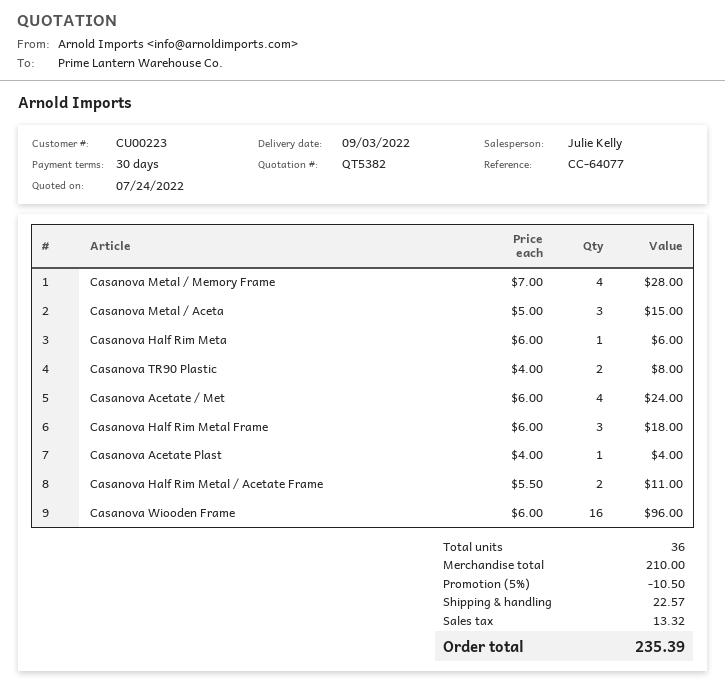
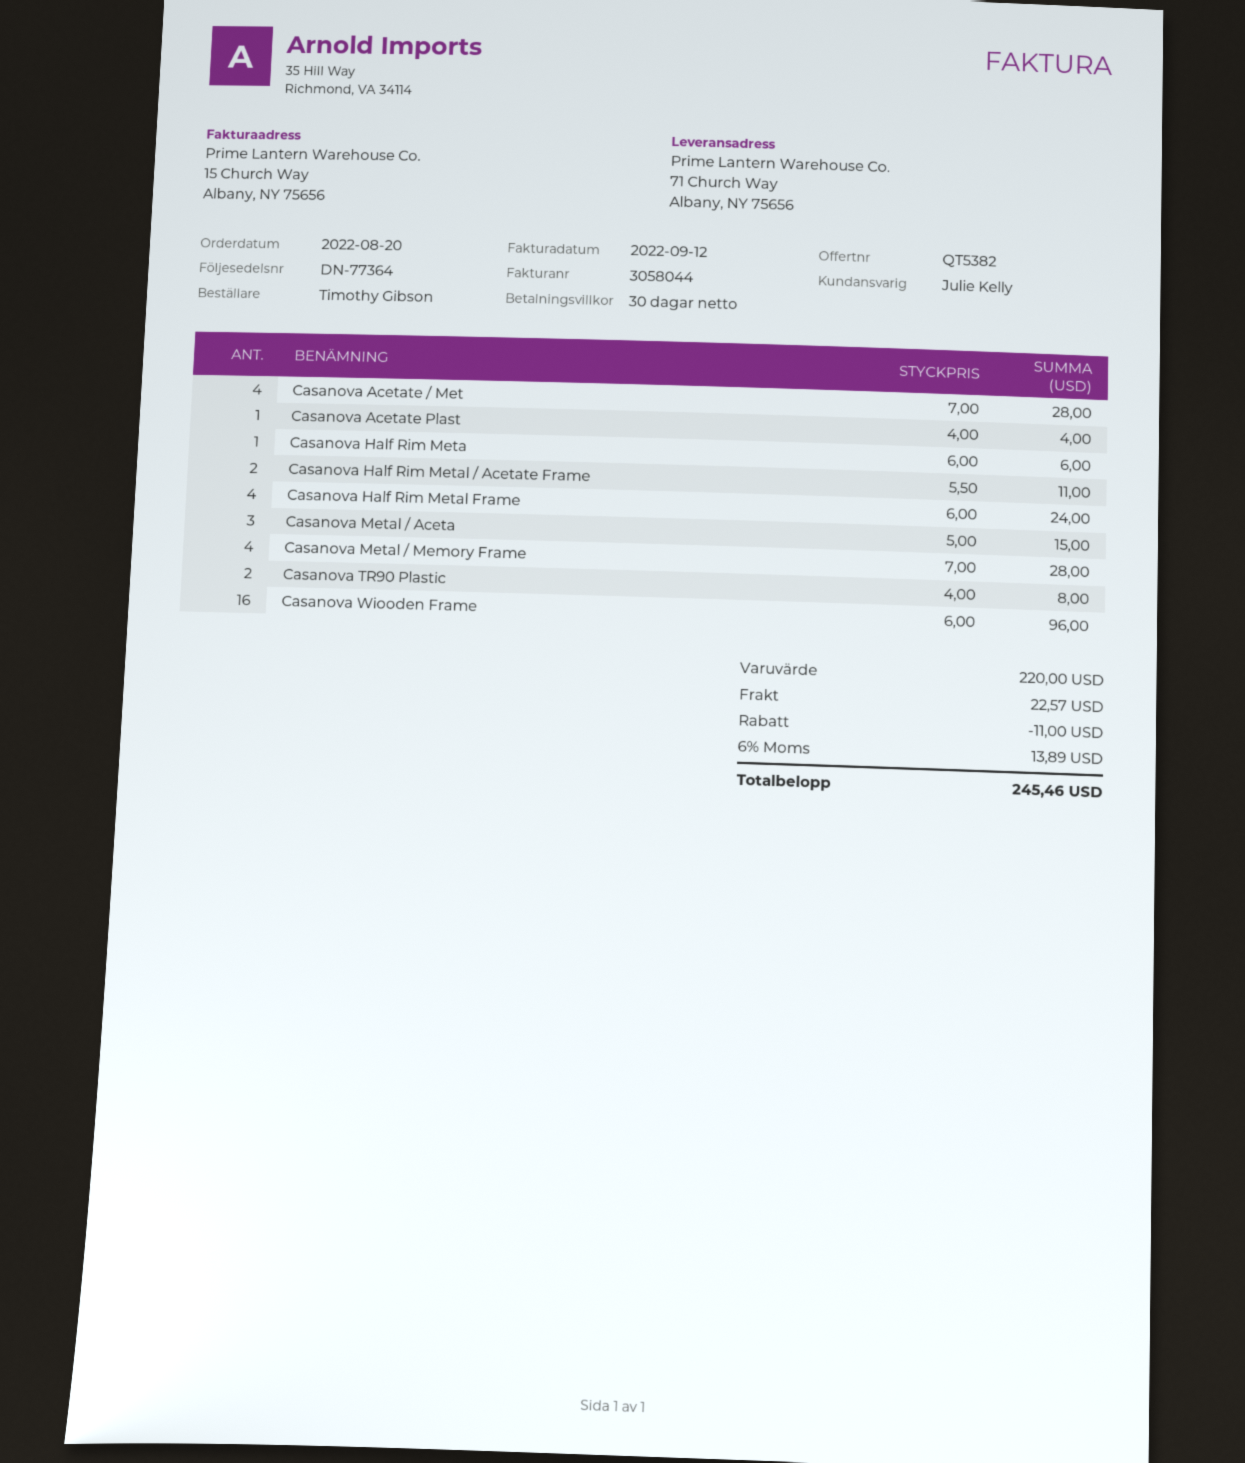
Casanova Acetate / Met: 4 x 6.00 = 24.00 -> 4 x 7.00 = 28.00
Casanova Half Rim Metal Frame: 3 x 6.00 = 18.00 -> 4 x 6.00 = 24.00
subtotal: 210.00 -> 220.00
discount: 10.50 -> 11.00
tax: 13.32 -> 13.89
total: 235.39 -> 245.46

